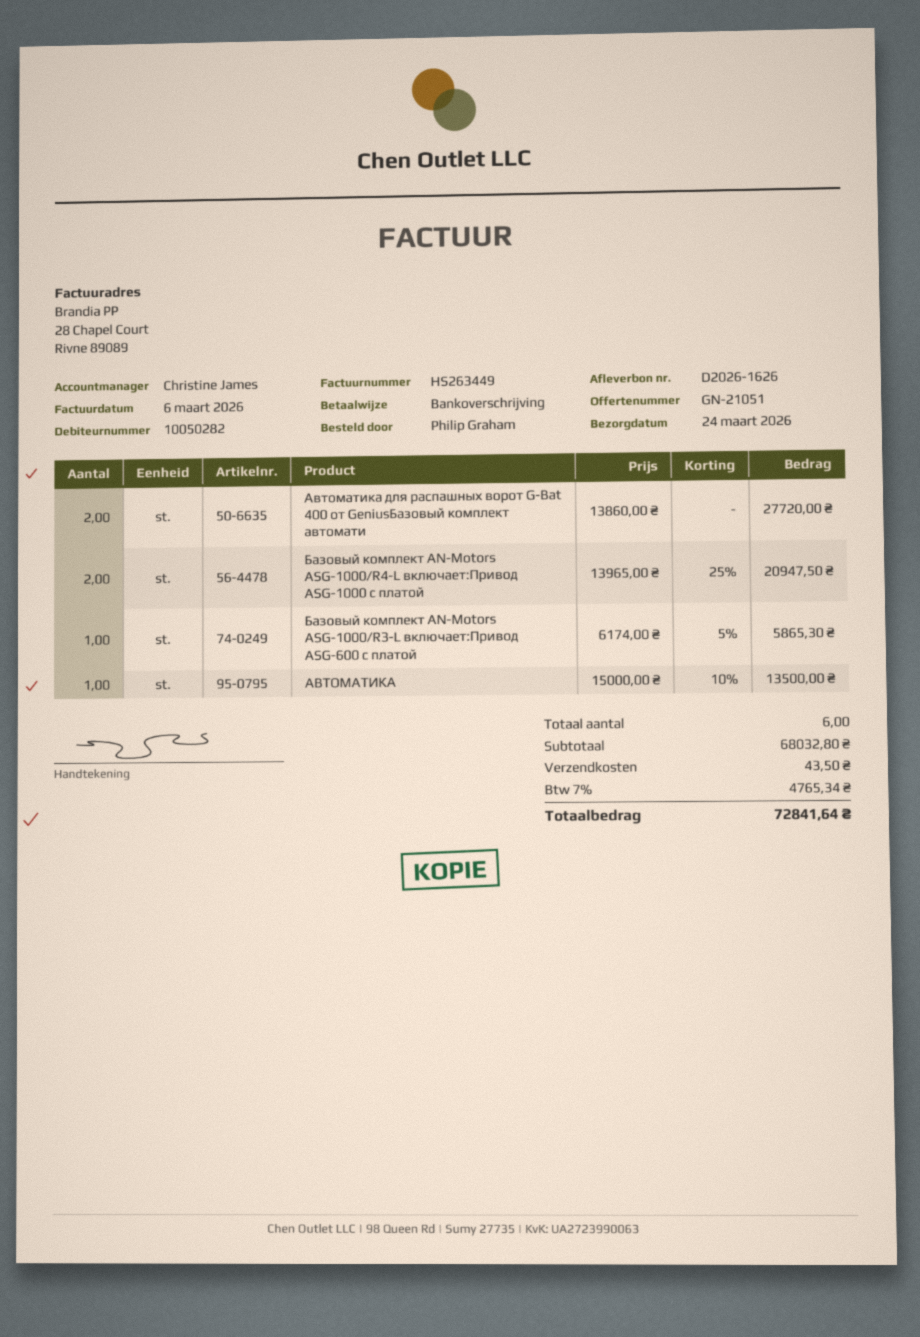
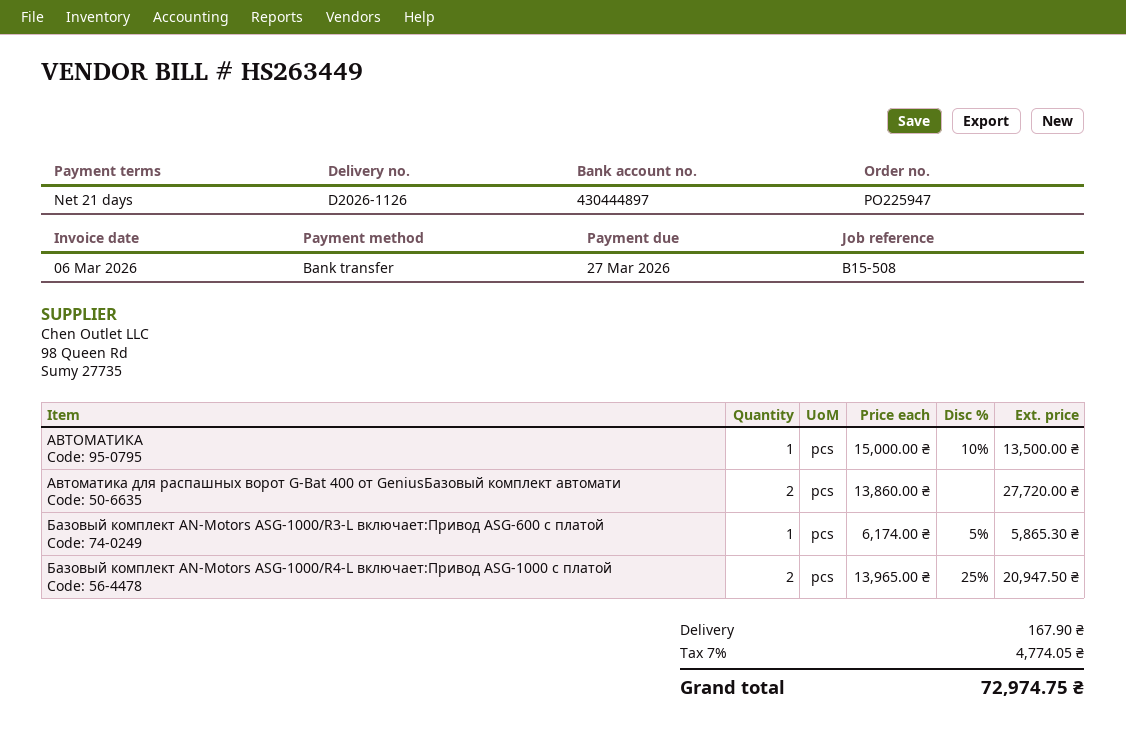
delivery note number: D2026-1626 -> D2026-1126
shipping: 43.50 -> 167.90
tax: 7% = 4765.34 -> 7% = 4774.05
total: 72841.64 -> 72974.75

